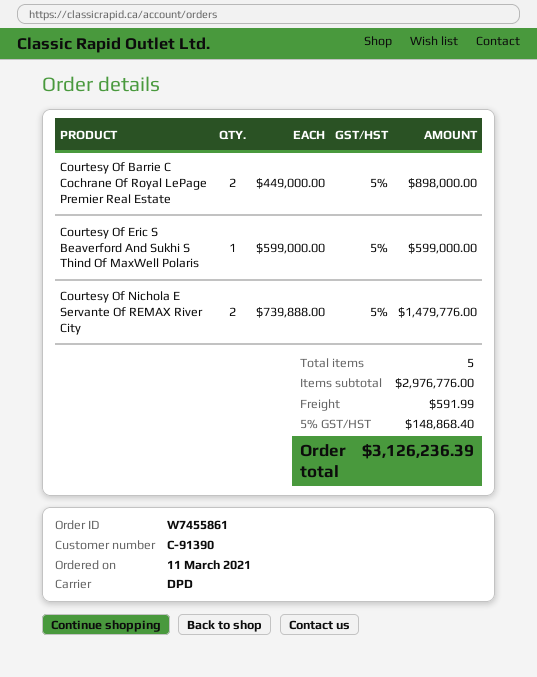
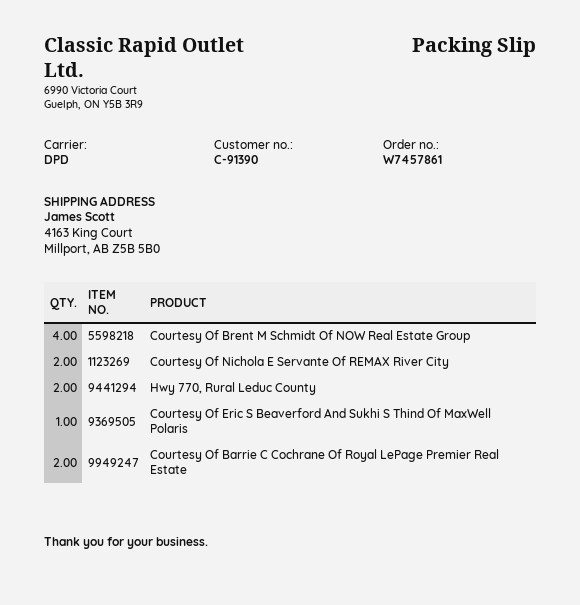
order number: W7455861 -> W7457861
Courtesy Of Brent M Schmidt Of NOW Real Estate Group: none -> 4
Hwy 770, Rural Leduc County: none -> 2

